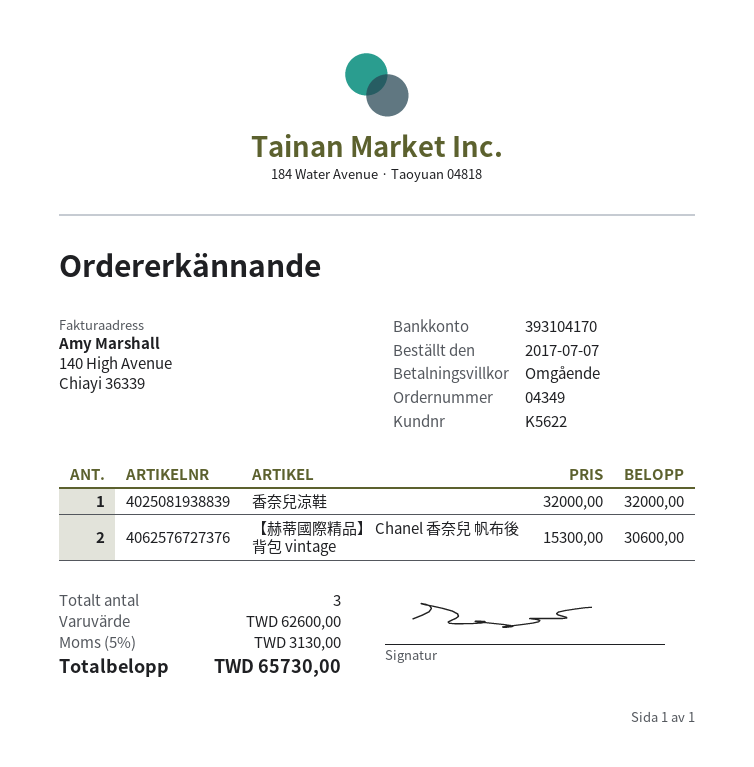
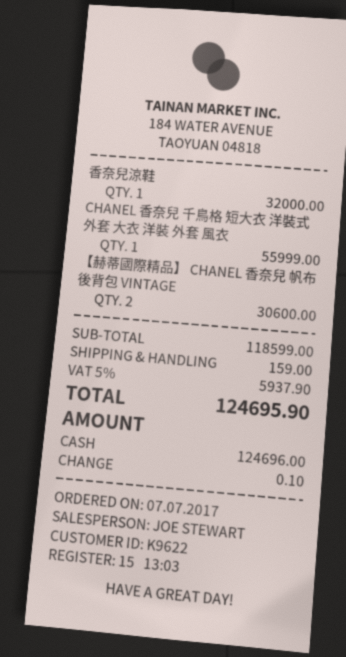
customer number: K5622 -> K9622
CHANEL 香奈兒 千鳥格 短大衣 洋裝式外套 大衣 洋裝 外套 風衣: none -> 1 for 55999.00
subtotal: 62600.00 -> 118599.00
shipping: none -> 159.00
tax: 5% = 3130.00 -> 5% = 5937.90
total: 65730.00 -> 124695.90

